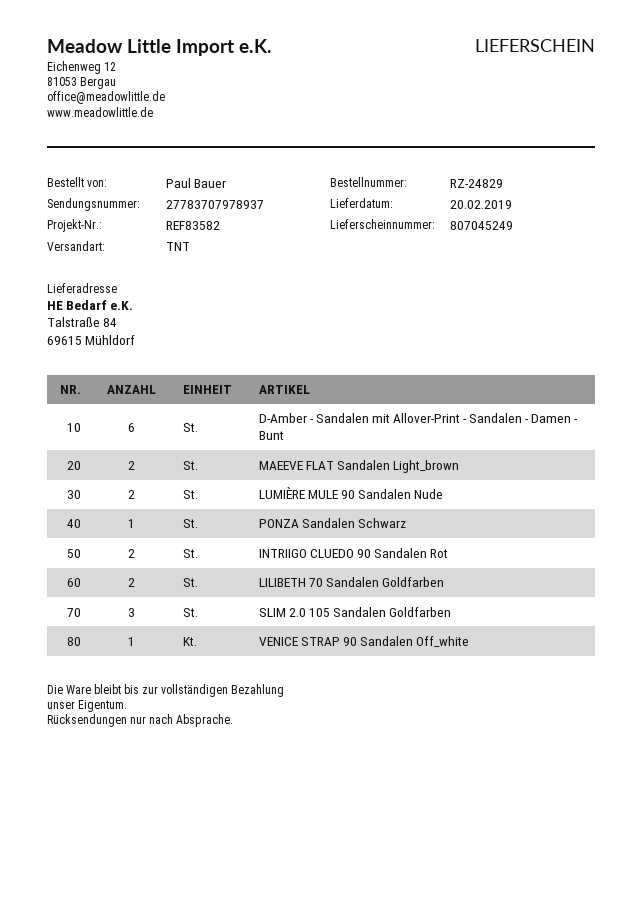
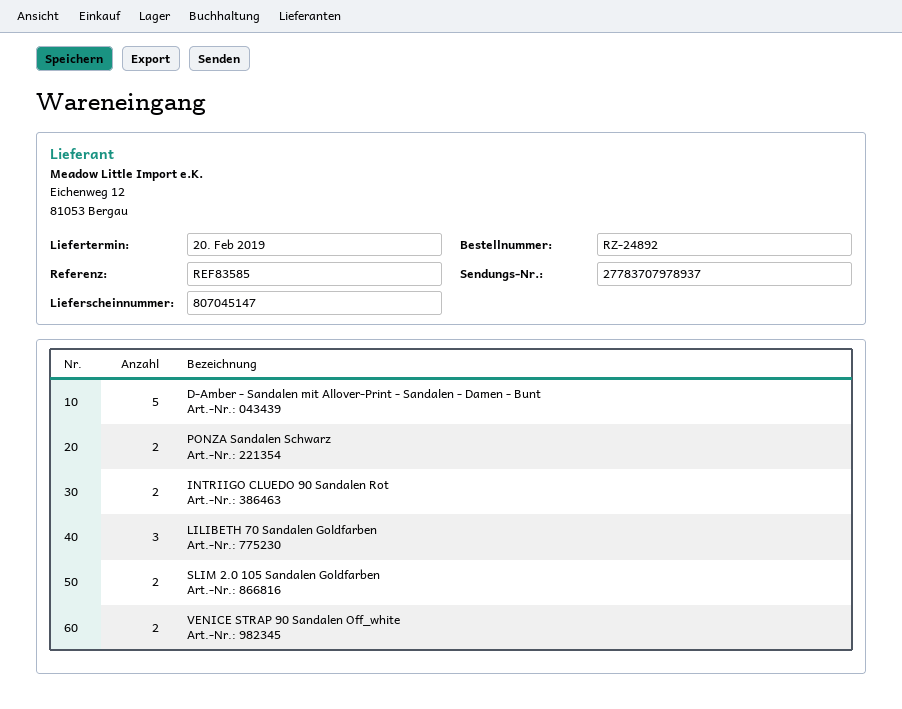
order number: RZ-24829 -> RZ-24892
delivery note number: 807045249 -> 807045147
reference: REF83582 -> REF83585
D-Amber - Sandalen mit Allover-Print - Sandalen - Damen - Bunt: 6 -> 5
MAEEVE FLAT Sandalen Light_brown: 2 -> none
LUMIÈRE MULE 90 Sandalen Nude: 2 -> none
PONZA Sandalen Schwarz: 1 -> 2
LILIBETH 70 Sandalen Goldfarben: 2 -> 3
SLIM 2.0 105 Sandalen Goldfarben: 3 -> 2
VENICE STRAP 90 Sandalen Off_white: 1 -> 2

